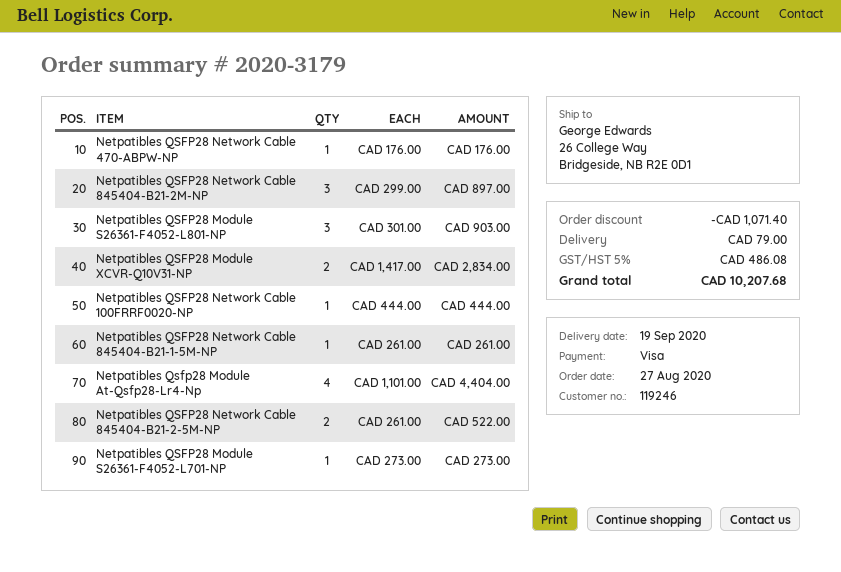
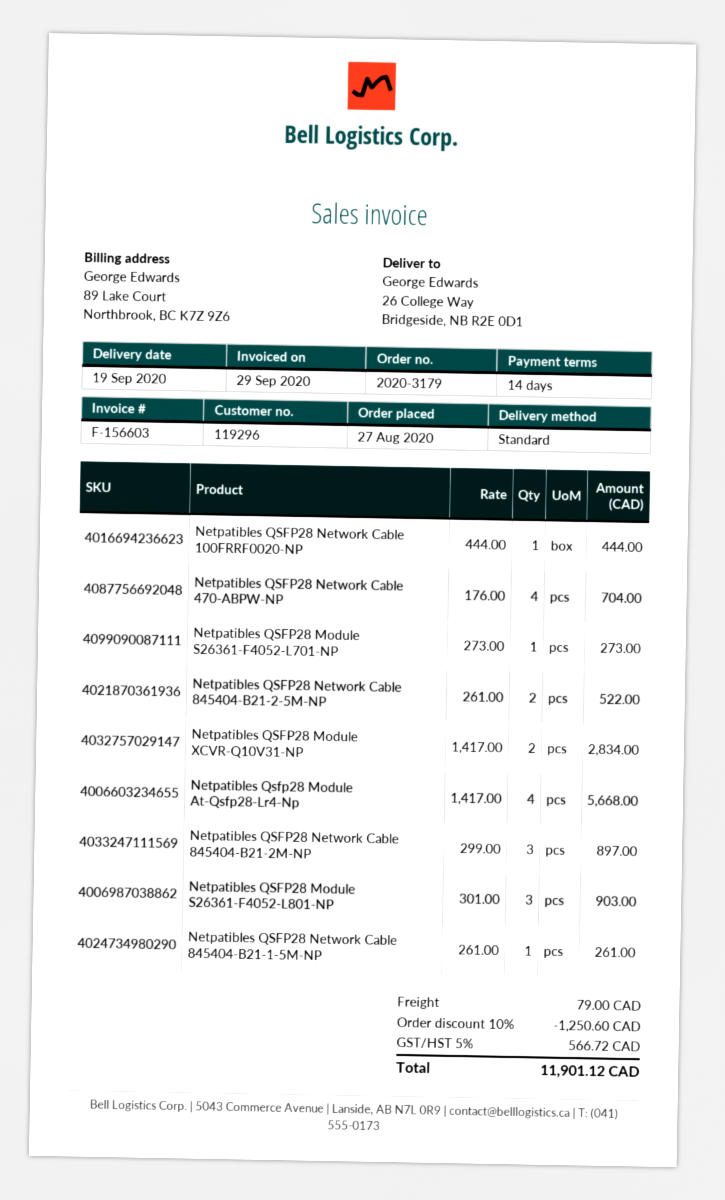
customer number: 119246 -> 119296
Netpatibles QSFP28 Network Cable 470-ABPW-NP: 1 x 176.00 = 176.00 -> 4 x 176.00 = 704.00
Netpatibles Qsfp28 Module At-Qsfp28-Lr4-Np: 4 x 1101.00 = 4404.00 -> 4 x 1417.00 = 5668.00
discount: 1071.40 -> 1250.60
tax: 5% = 486.08 -> 5% = 566.72
total: 10207.68 -> 11901.12

